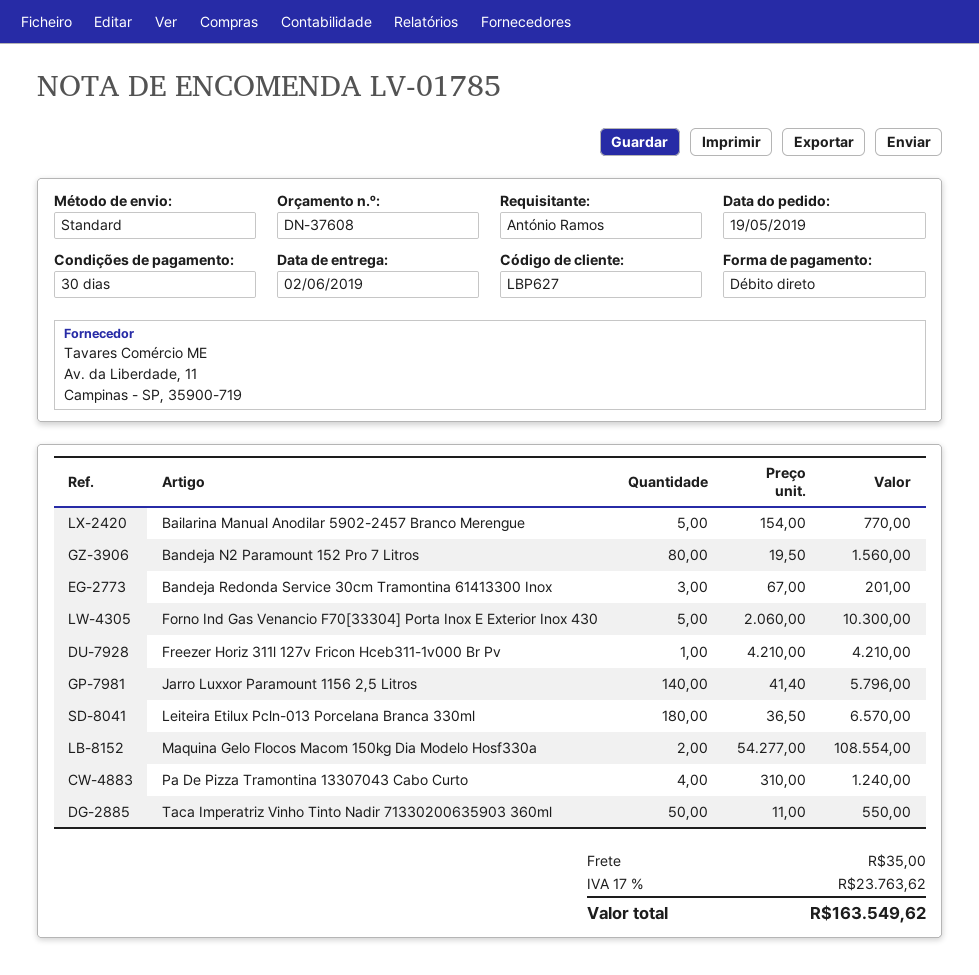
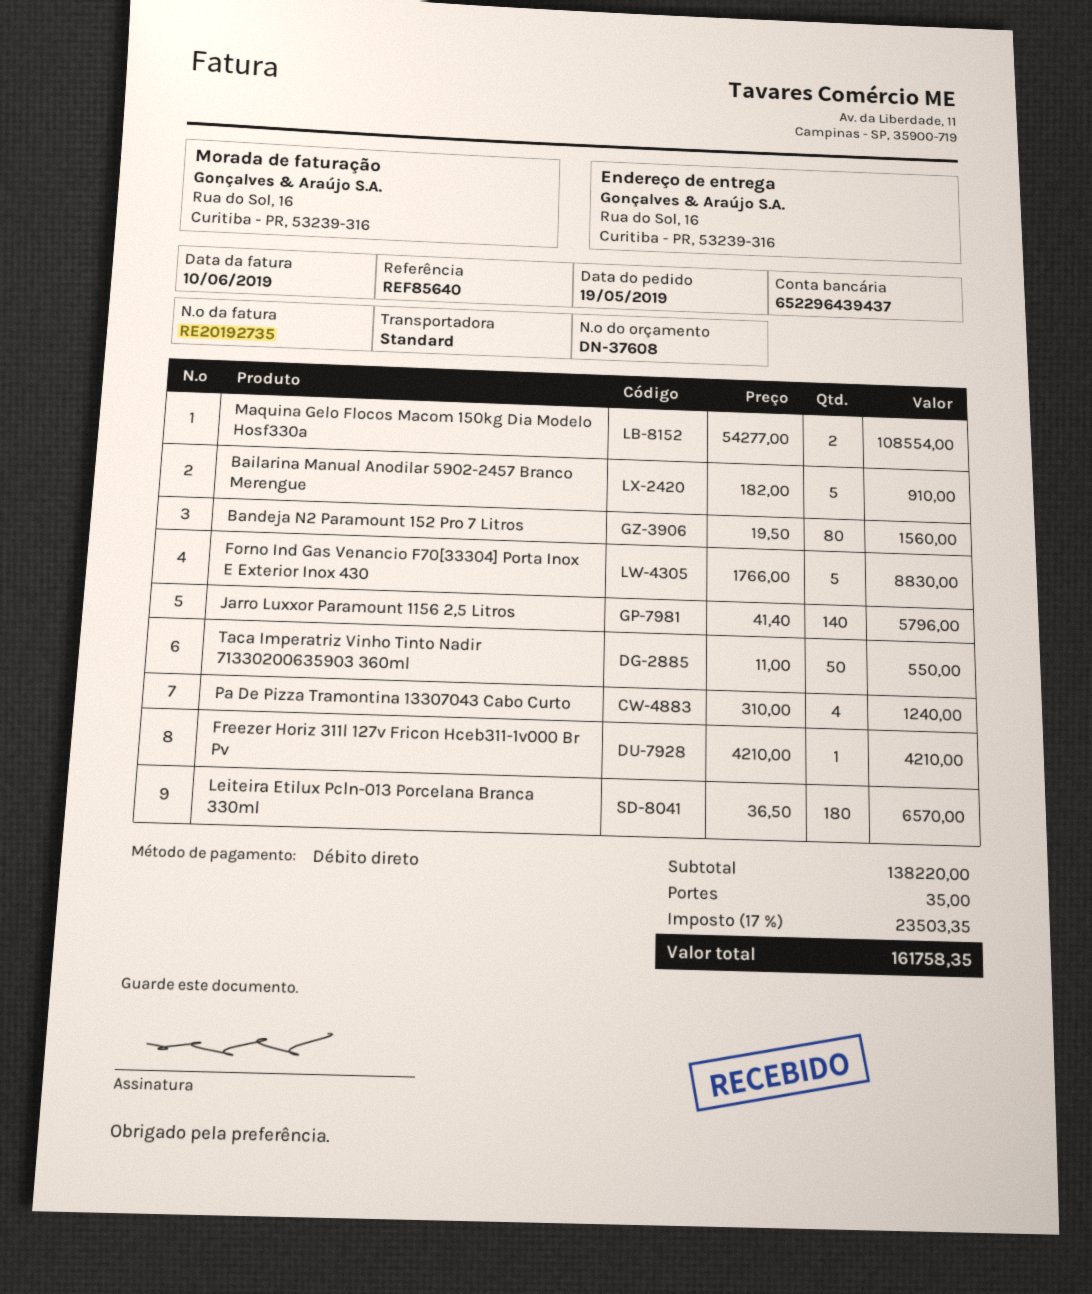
Bailarina Manual Anodilar 5902-2457 Branco Merengue: 5 x 154.00 = 770.00 -> 5 x 182.00 = 910.00
Bandeja Redonda Service 30cm Tramontina 61413300 Inox: 3 x 67.00 = 201.00 -> none
Forno Ind Gas Venancio F70[33304] Porta Inox E Exterior Inox 430: 5 x 2060.00 = 10300.00 -> 5 x 1766.00 = 8830.00
tax: 17% = 23763.62 -> 17% = 23503.35
total: 163549.62 -> 161758.35

